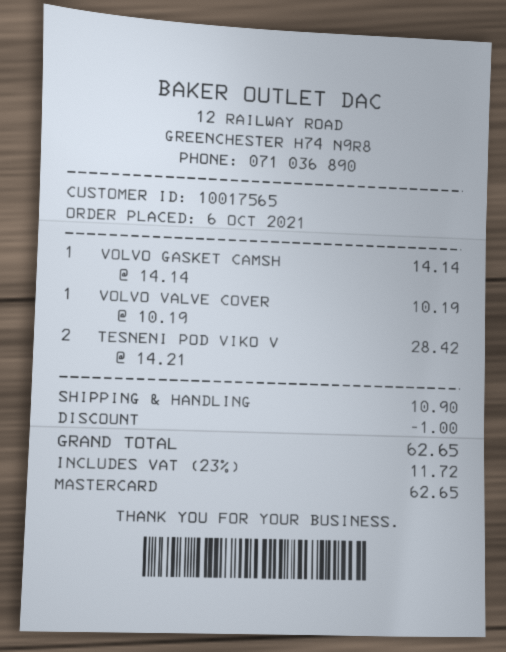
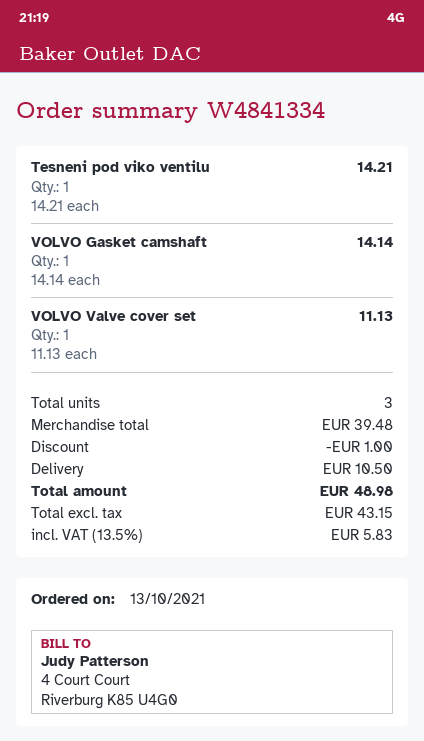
order date: 2021-10-06 -> 2021-10-13
VOLVO VALVE COVER: 1 x 10.19 = 10.19 -> 1 x 11.13 = 11.13
TESNENI POD VIKO V: 2 x 14.21 = 28.42 -> 1 x 14.21 = 14.21
shipping: 10.90 -> 10.50
tax: 23% = 11.72 -> 13.5% = 5.83
total: 62.65 -> 48.98

